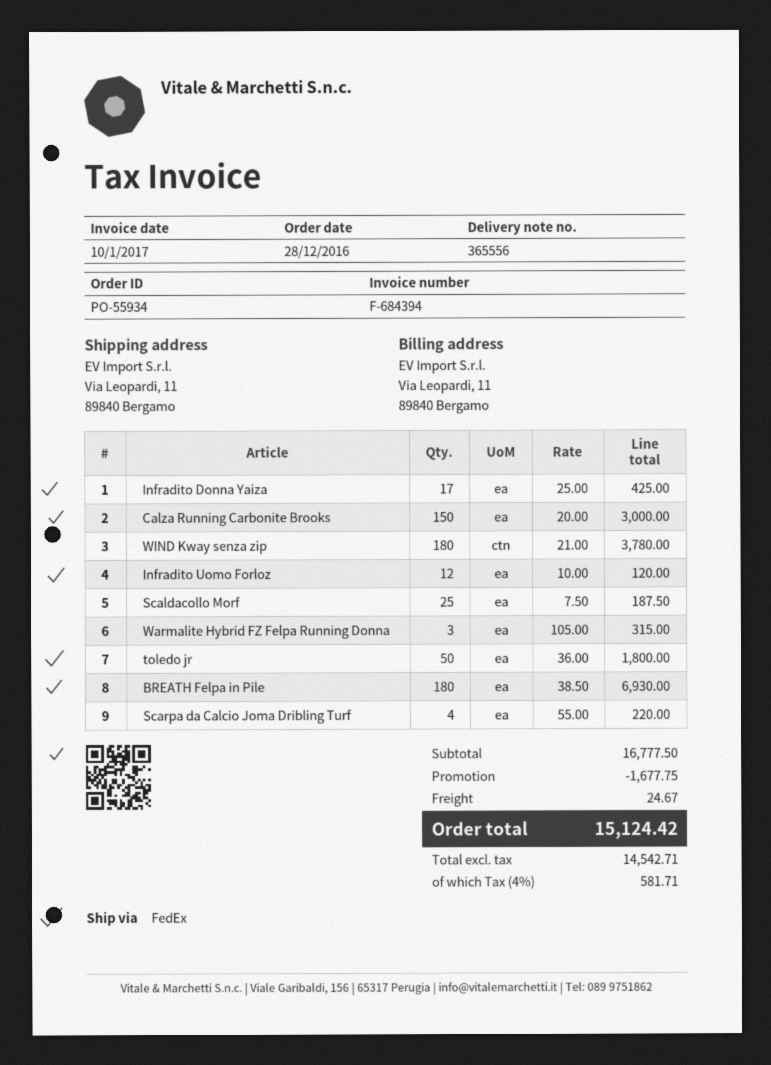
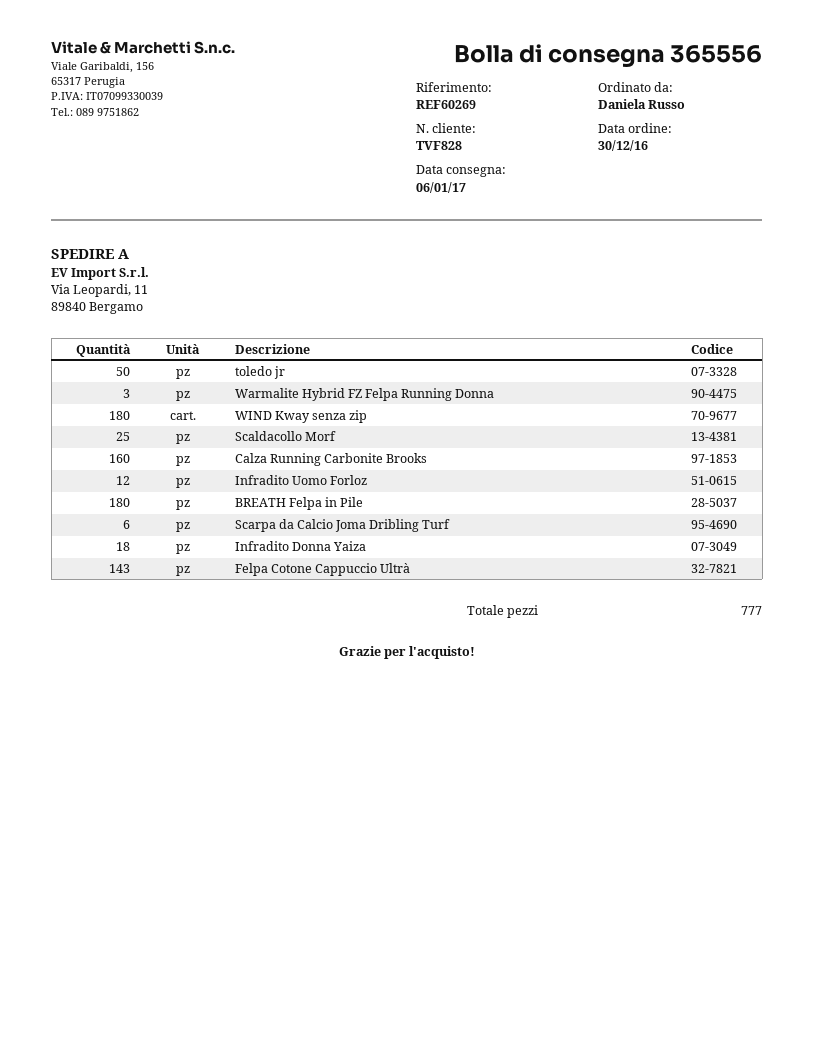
order date: 2016-12-28 -> 2016-12-30
Infradito Donna Yaiza: 17 -> 18
Calza Running Carbonite Brooks: 150 -> 160
Scarpa da Calcio Joma Dribling Turf: 4 -> 6
Felpa Cotone Cappuccio Ultrà: none -> 143

